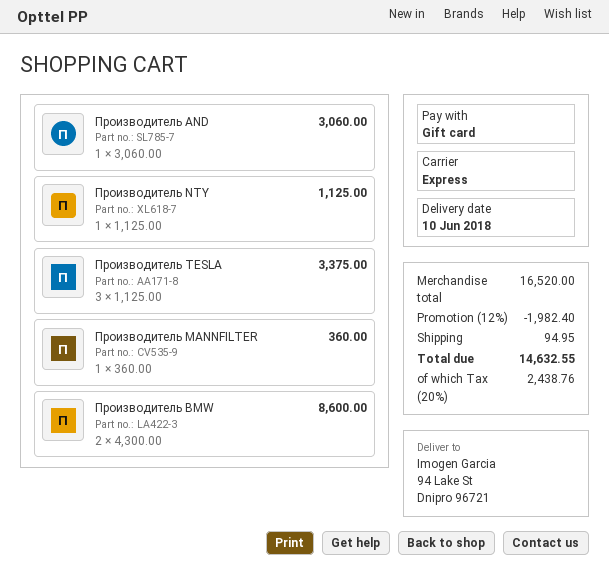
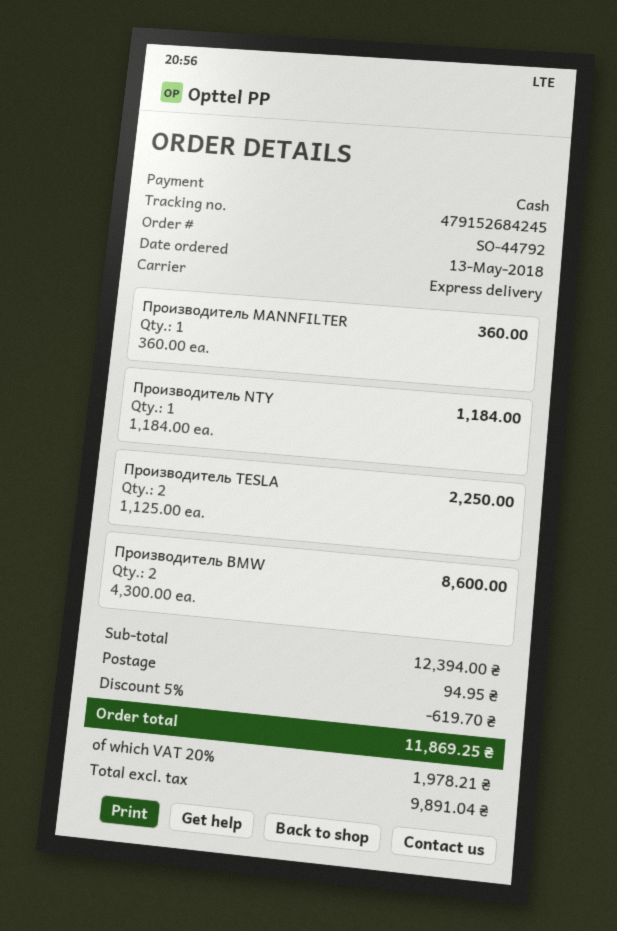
payment method: gift card -> cash
Производитель AND: 1 x 3060.00 = 3060.00 -> none
Производитель NTY: 1 x 1125.00 = 1125.00 -> 1 x 1184.00 = 1184.00
Производитель TESLA: 3 x 1125.00 = 3375.00 -> 2 x 1125.00 = 2250.00
subtotal: 16520.00 -> 12394.00
discount: 12% = 1982.40 -> 5% = 619.70
tax: 20% = 2438.76 -> 20% = 1978.21
total: 14632.55 -> 11869.25

